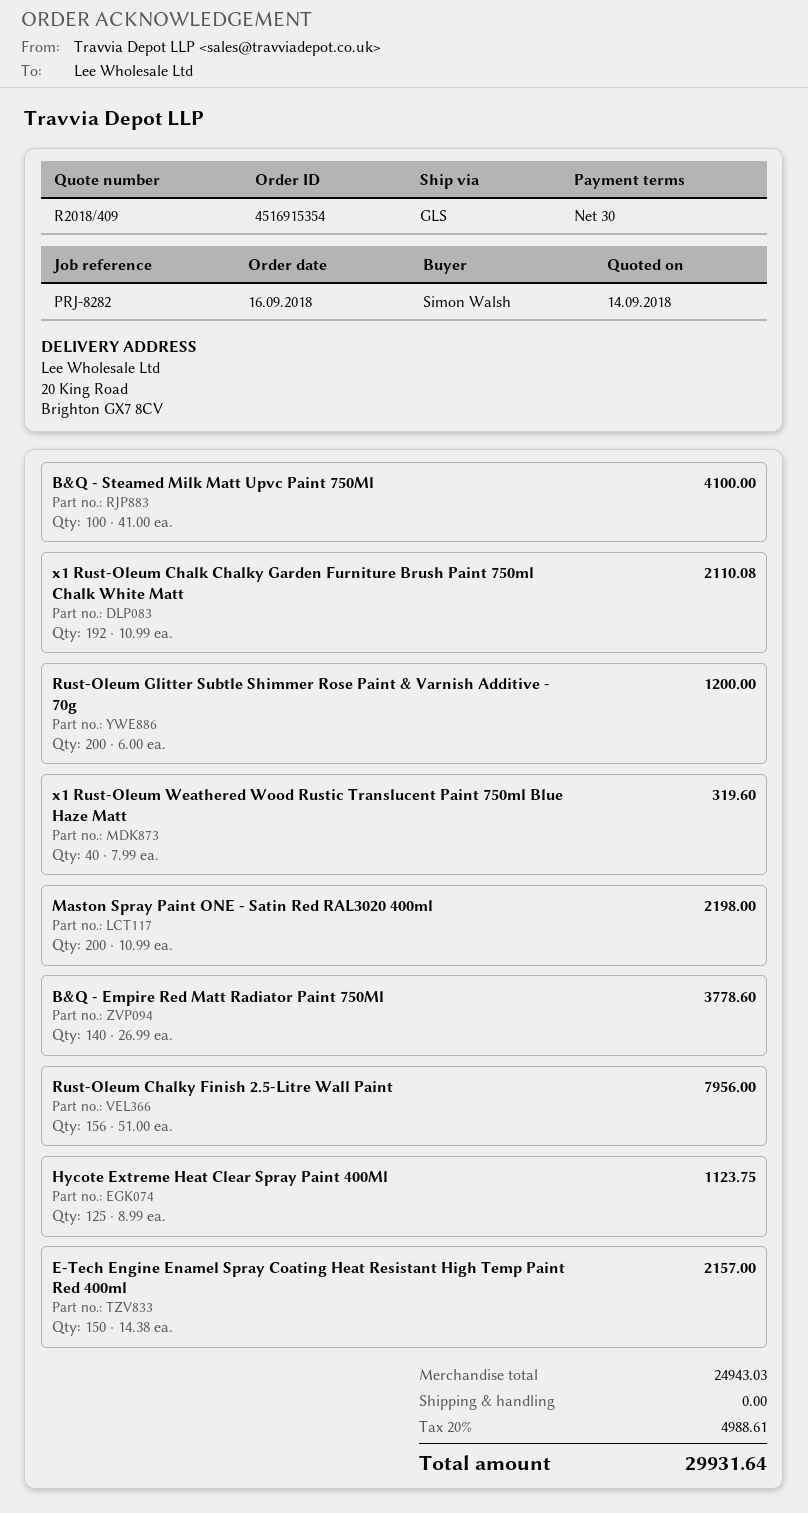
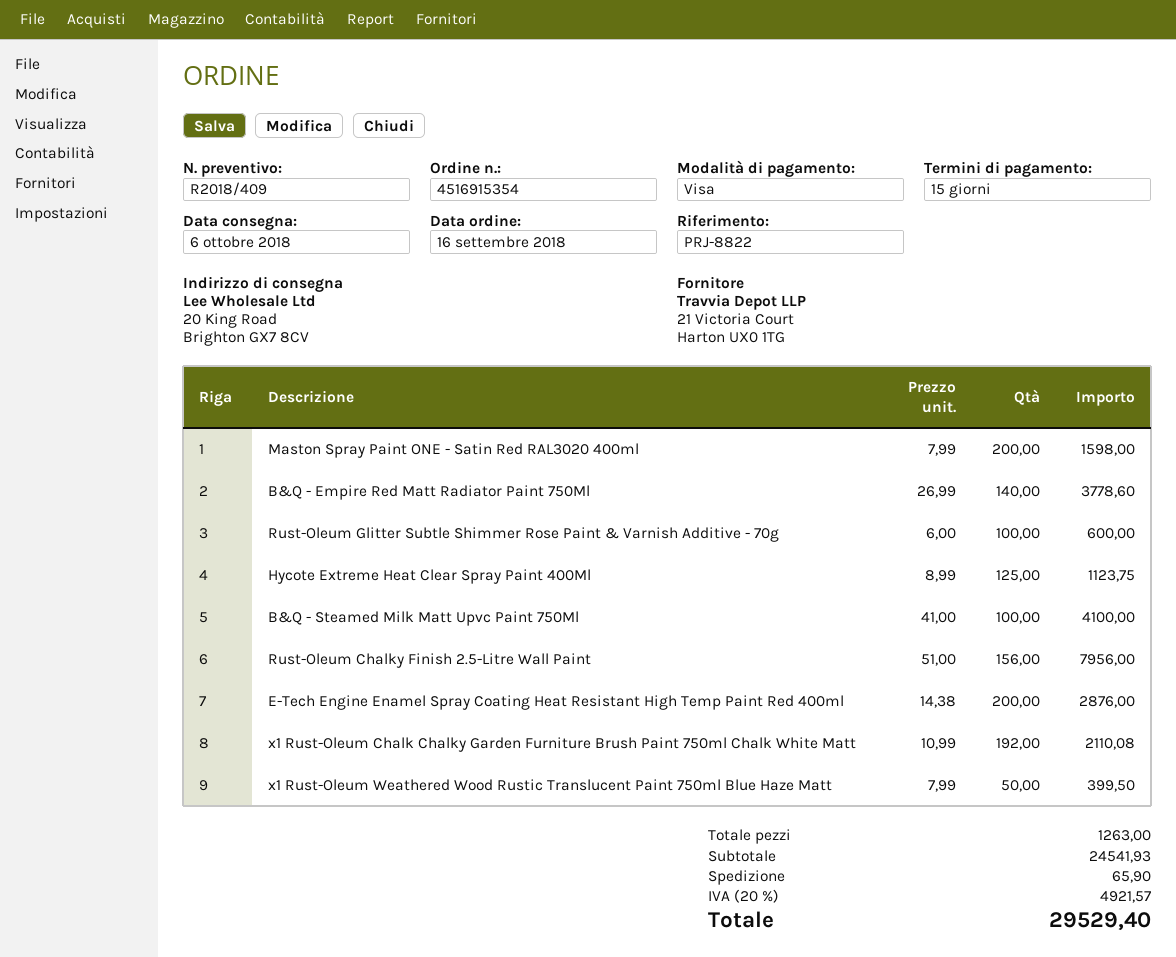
payment terms: 30 days -> 15 days
reference: PRJ-8282 -> PRJ-8822
Rust-Oleum Glitter Subtle Shimmer Rose Paint & Varnish Additive - 70g: 200 x 6.00 = 1200.00 -> 100 x 6.00 = 600.00
x1 Rust-Oleum Weathered Wood Rustic Translucent Paint 750ml Blue Haze Matt: 40 x 7.99 = 319.60 -> 50 x 7.99 = 399.50
Maston Spray Paint ONE - Satin Red RAL3020 400ml: 200 x 10.99 = 2198.00 -> 200 x 7.99 = 1598.00
E-Tech Engine Enamel Spray Coating Heat Resistant High Temp Paint Red 400ml: 150 x 14.38 = 2157.00 -> 200 x 14.38 = 2876.00
subtotal: 24943.03 -> 24541.93
shipping: 0.00 -> 65.90
tax: 20% = 4988.61 -> 20% = 4921.57
total: 29931.64 -> 29529.40

